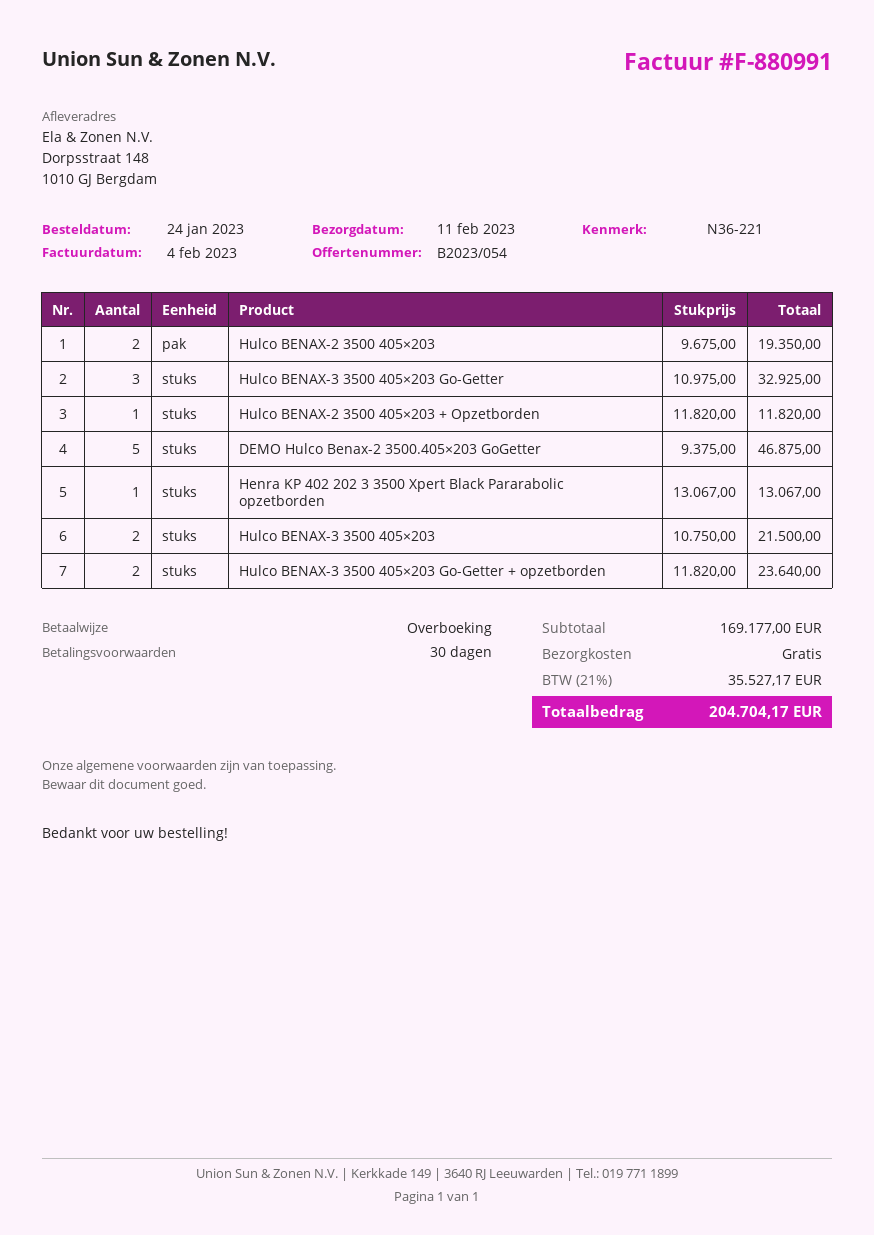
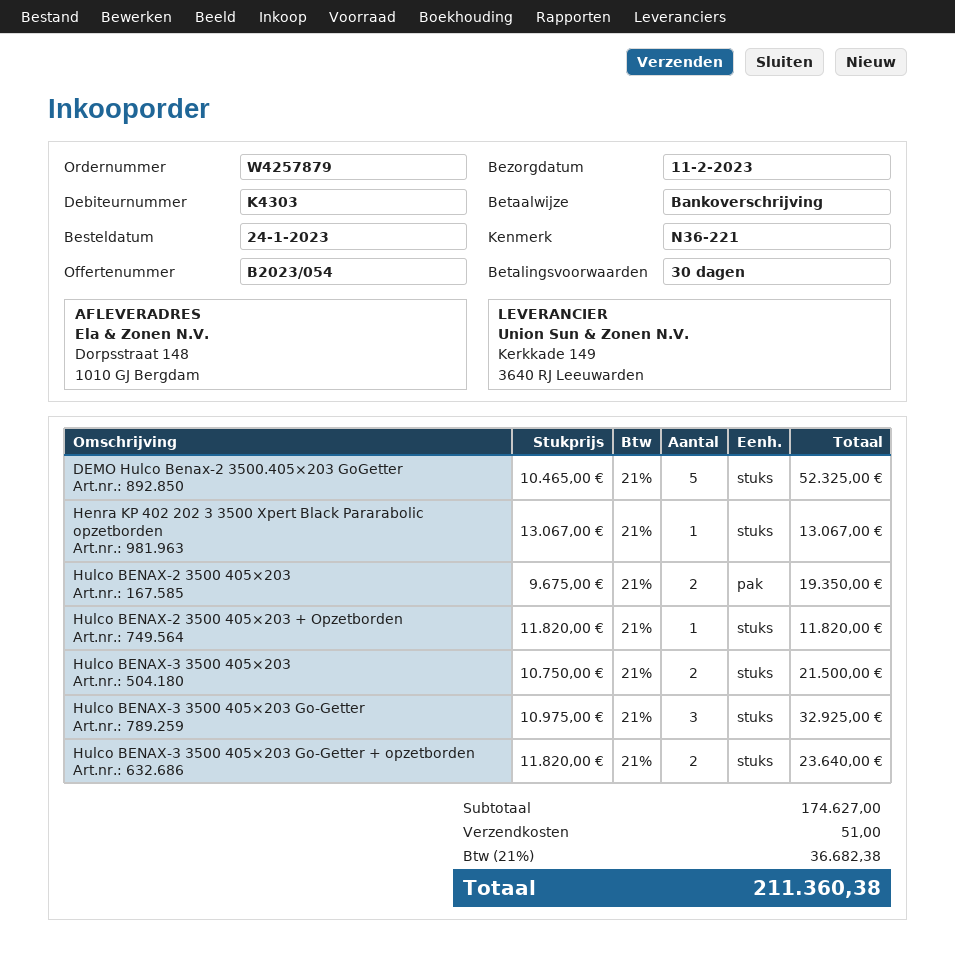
DEMO Hulco Benax-2 3500.405×203 GoGetter: 5 x 9375.00 = 46875.00 -> 5 x 10465.00 = 52325.00
subtotal: 169177.00 -> 174627.00
shipping: 0.00 -> 51.00
tax: 21% = 35527.17 -> 21% = 36682.38
total: 204704.17 -> 211360.38

